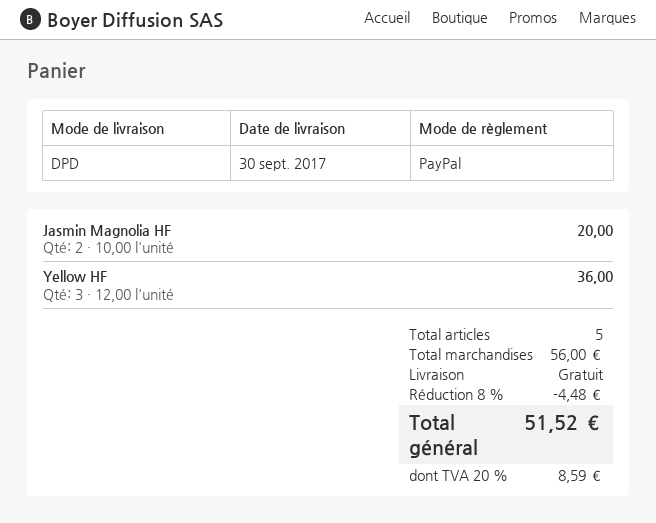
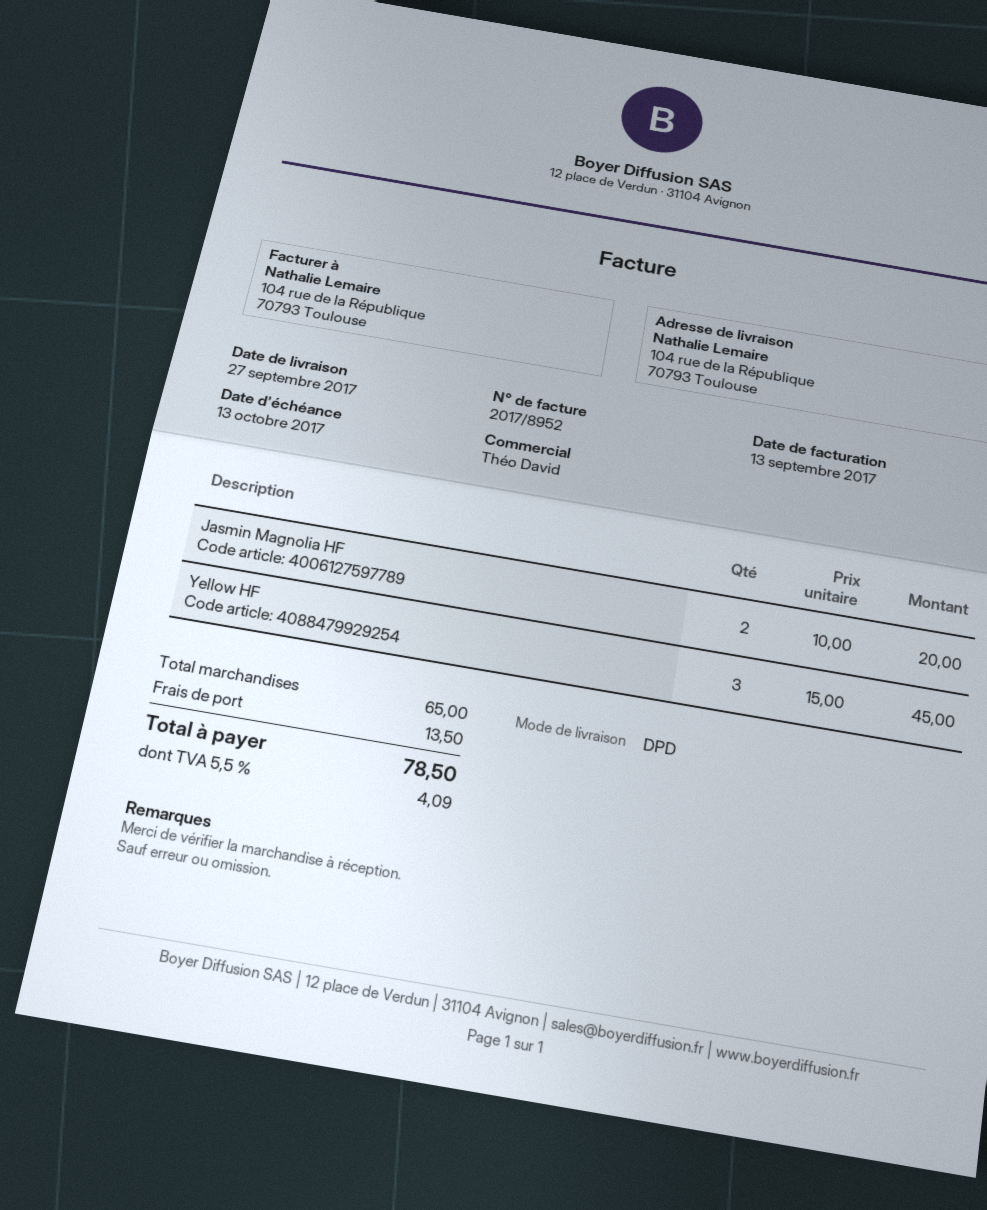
delivery date: 2017-09-30 -> 2017-09-27
Yellow HF: 3 x 12.00 = 36.00 -> 3 x 15.00 = 45.00
subtotal: 56.00 -> 65.00
discount: 8% = 4.48 -> none
shipping: 0.00 -> 13.50
tax: 20% = 8.59 -> 5.5% = 4.09
total: 51.52 -> 78.50

